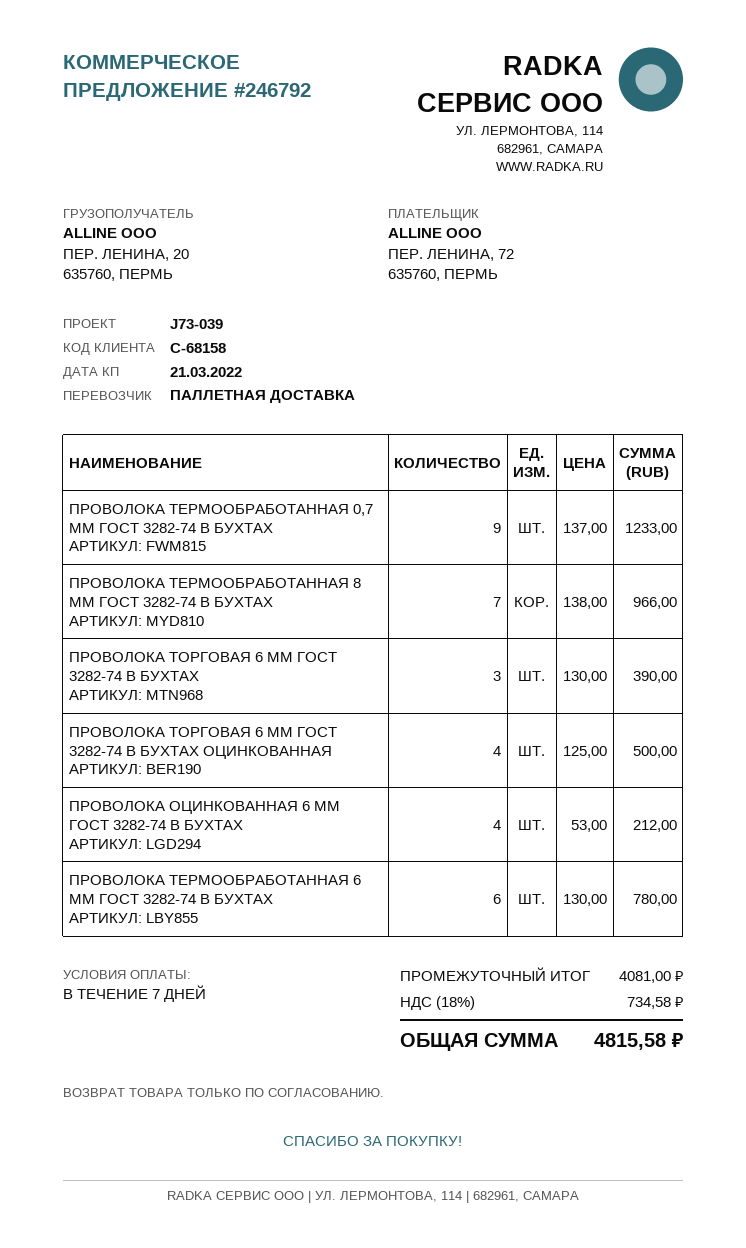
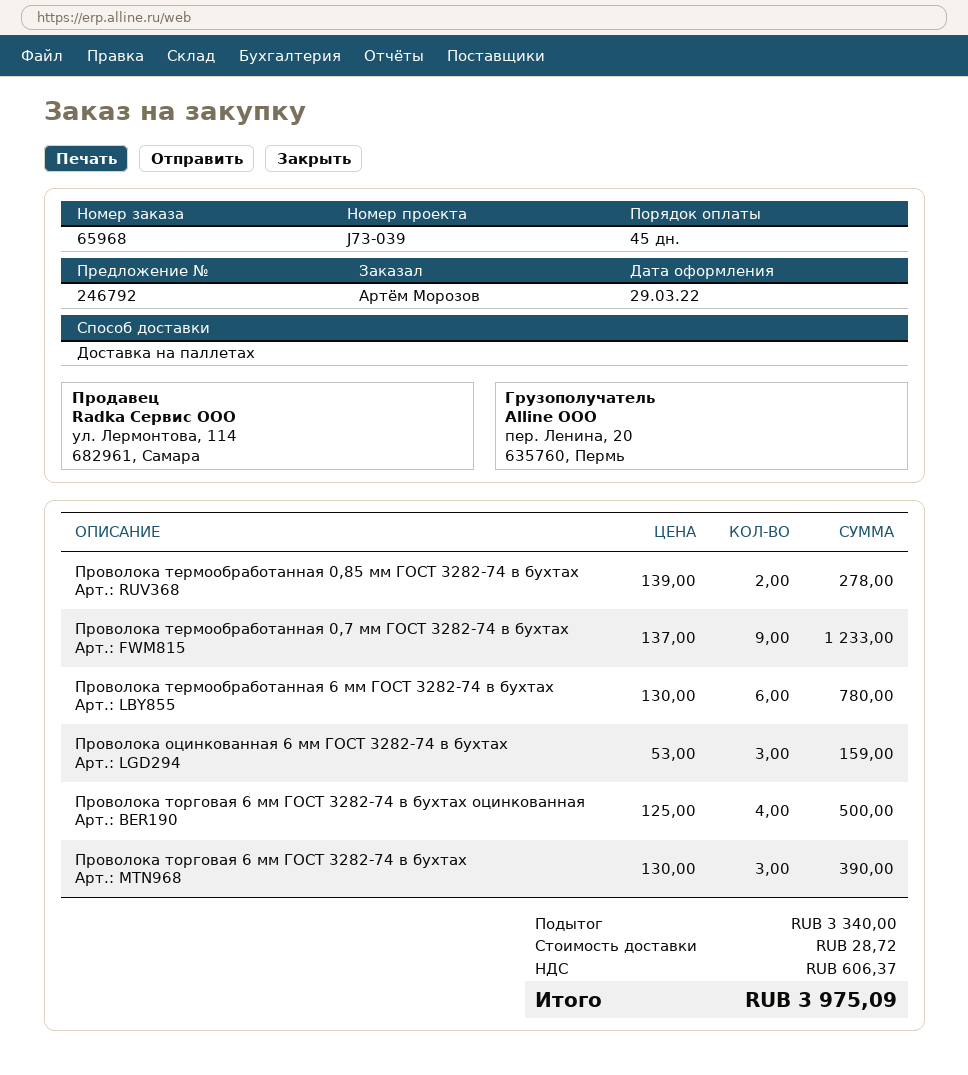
payment terms: 7 days -> 45 days
ПРОВОЛОКА ТЕРМООБРАБОТАННАЯ 8 ММ ГОСТ 3282-74 В БУХТАХ: 7 x 138.00 = 966.00 -> none
ПРОВОЛОКА ОЦИНКОВАННАЯ 6 ММ ГОСТ 3282-74 В БУХТАХ: 4 x 53.00 = 212.00 -> 3 x 53.00 = 159.00
Проволока термообработанная 0,85 мм ГОСТ 3282-74 в бухтах: none -> 2 x 139.00 = 278.00
subtotal: 4081.00 -> 3340.00
shipping: none -> 28.72
tax: 734.58 -> 606.37
total: 4815.58 -> 3975.09

